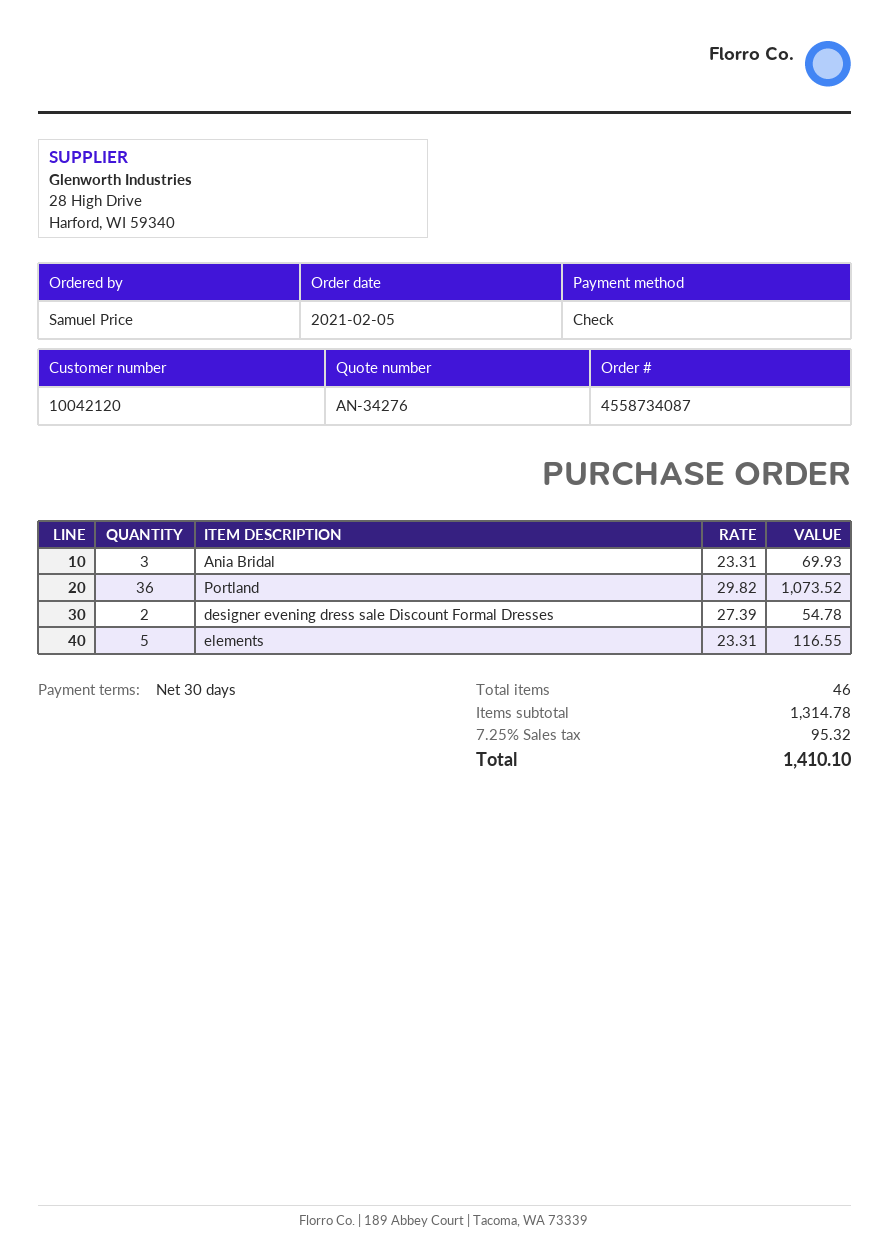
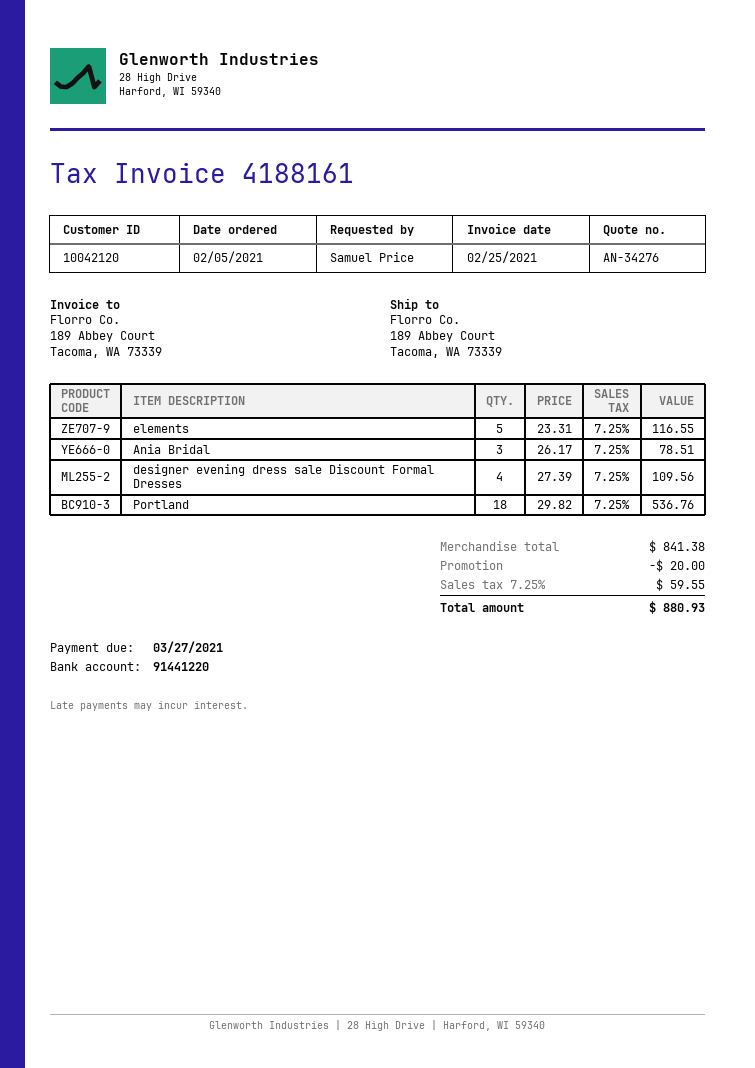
Ania Bridal: 3 x 23.31 = 69.93 -> 3 x 26.17 = 78.51
Portland: 36 x 29.82 = 1073.52 -> 18 x 29.82 = 536.76
designer evening dress sale Discount Formal Dresses: 2 x 27.39 = 54.78 -> 4 x 27.39 = 109.56
subtotal: 1314.78 -> 841.38
discount: none -> 20.00
tax: 7.25% = 95.32 -> 7.25% = 59.55
total: 1410.10 -> 880.93

